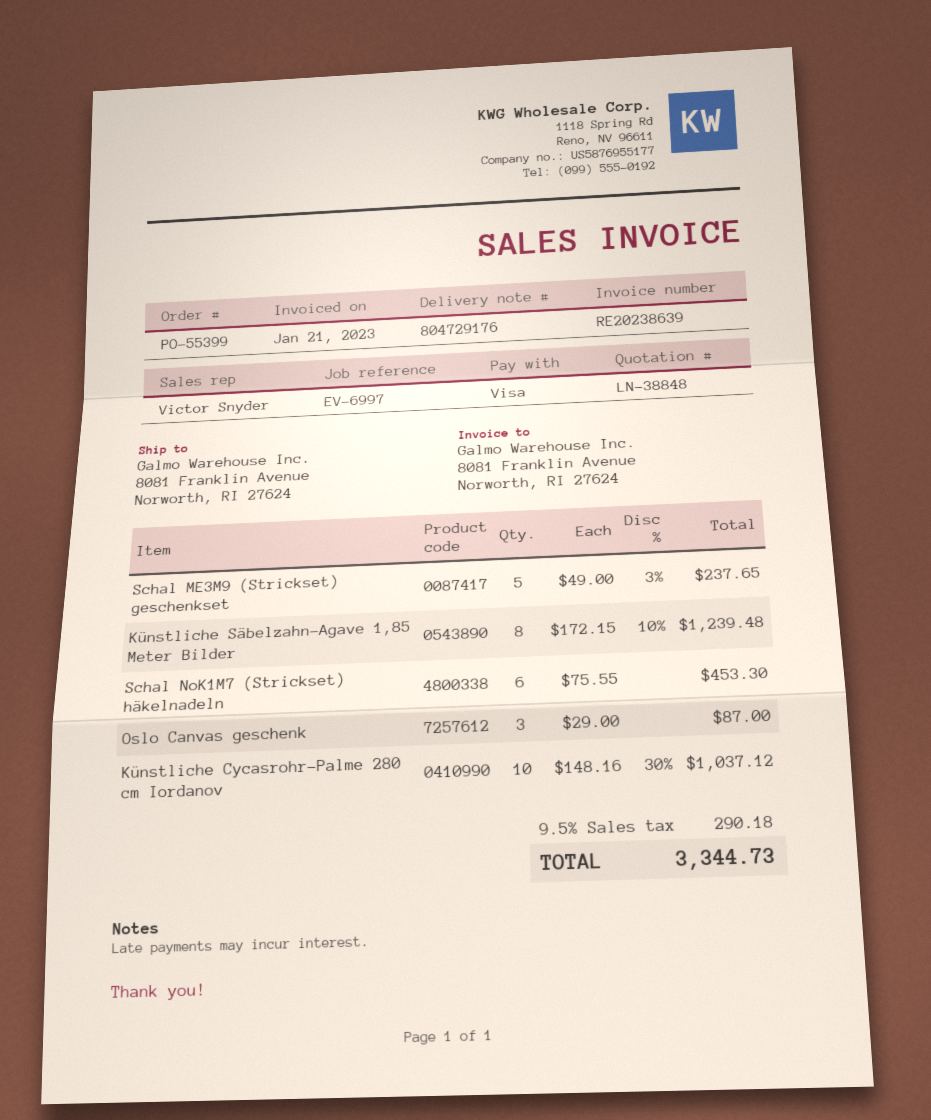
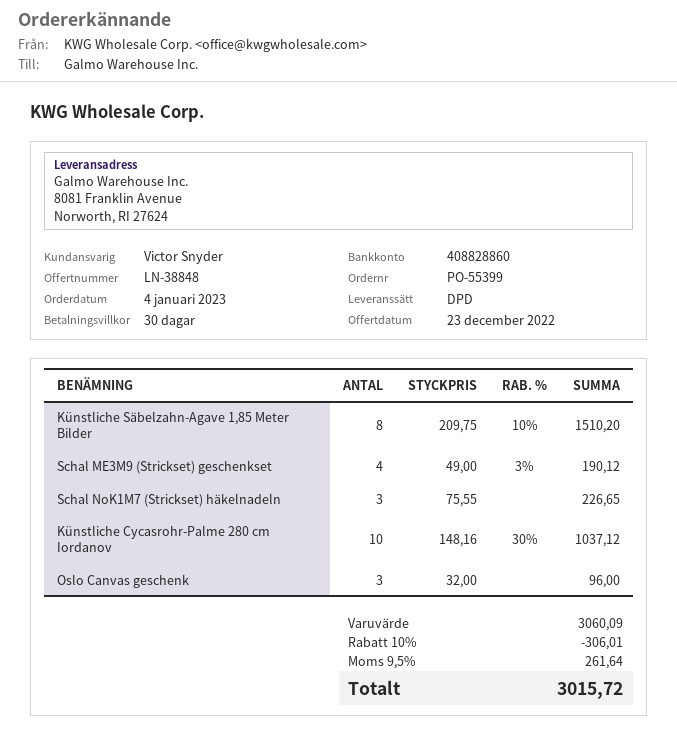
Schal ME3M9 (Strickset) geschenkset: 5 x 49.00 - 3% = 237.65 -> 4 x 49.00 - 3% = 190.12
Künstliche Säbelzahn-Agave 1,85 Meter Bilder: 8 x 172.15 - 10% = 1239.48 -> 8 x 209.75 - 10% = 1510.20
Schal NoK1M7 (Strickset) häkelnadeln: 6 x 75.55 = 453.30 -> 3 x 75.55 = 226.65
Oslo Canvas geschenk: 3 x 29.00 = 87.00 -> 3 x 32.00 = 96.00
discount: none -> 10% = 306.01
tax: 9.5% = 290.18 -> 9.5% = 261.64
total: 3344.73 -> 3015.72

